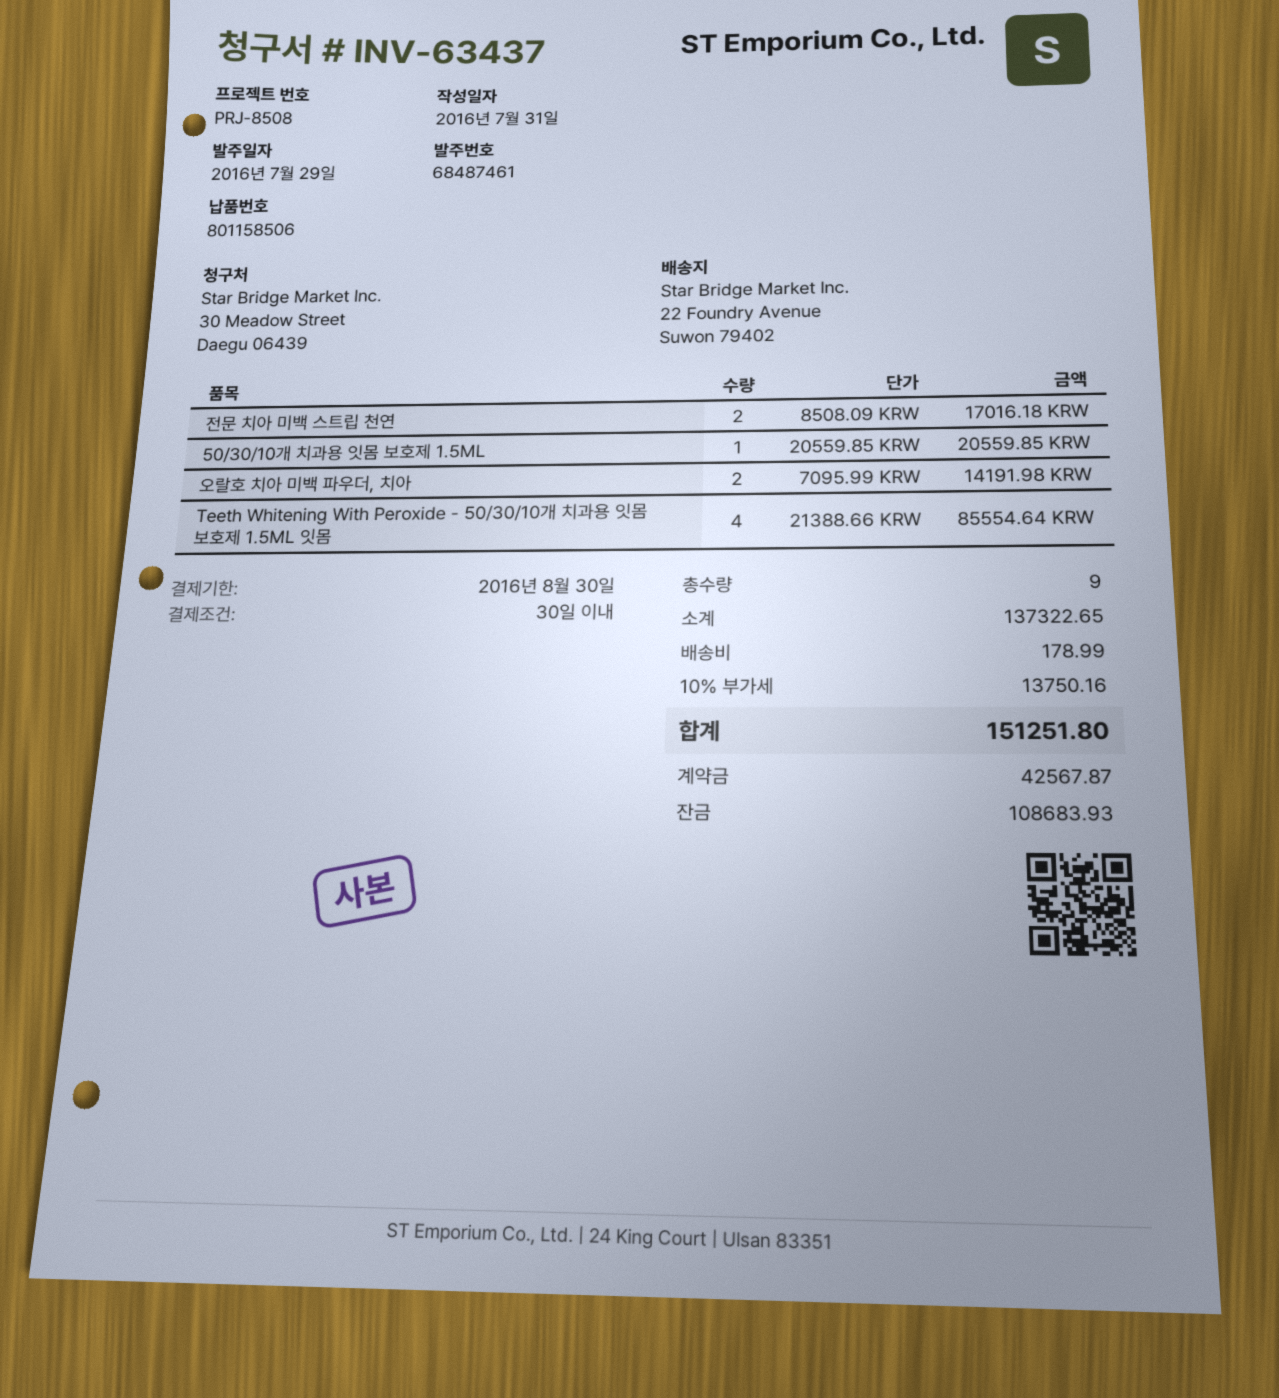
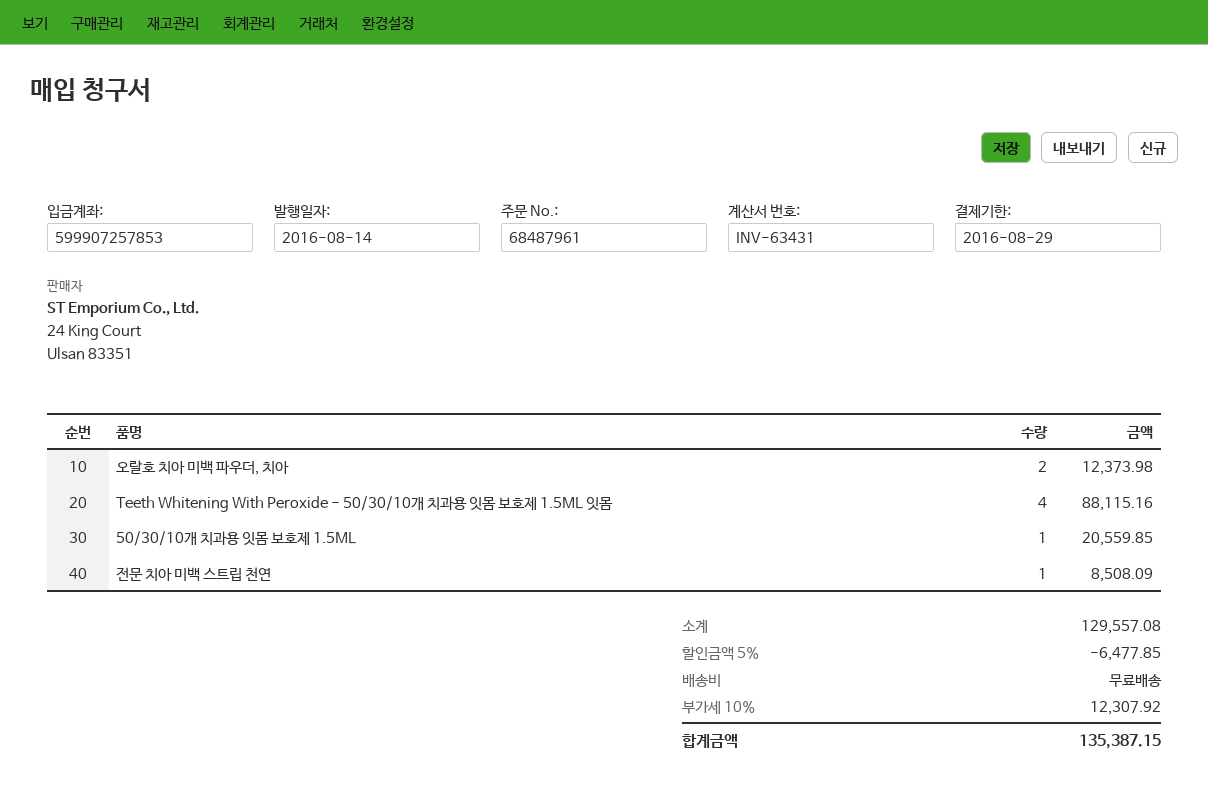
order number: 68487461 -> 68487961
invoice number: INV-63437 -> INV-63431
invoice date: 2016-07-31 -> 2016-08-14
due date: 2016-08-30 -> 2016-08-29
전문 치아 미백 스트립 천연: 2 for 17016.18 -> 1 for 8508.09
오랄호 치아 미백 파우더, 치아: 2 for 14191.98 -> 2 for 12373.98
Teeth Whitening With Peroxide - 50/30/10개 치과용 잇몸 보호제 1.5ML 잇몸: 4 for 85554.64 -> 4 for 88115.16
subtotal: 137322.65 -> 129557.08
discount: none -> 5% = 6477.85
shipping: 178.99 -> 0.00
tax: 10% = 13750.16 -> 10% = 12307.92
total: 151251.80 -> 135387.15

